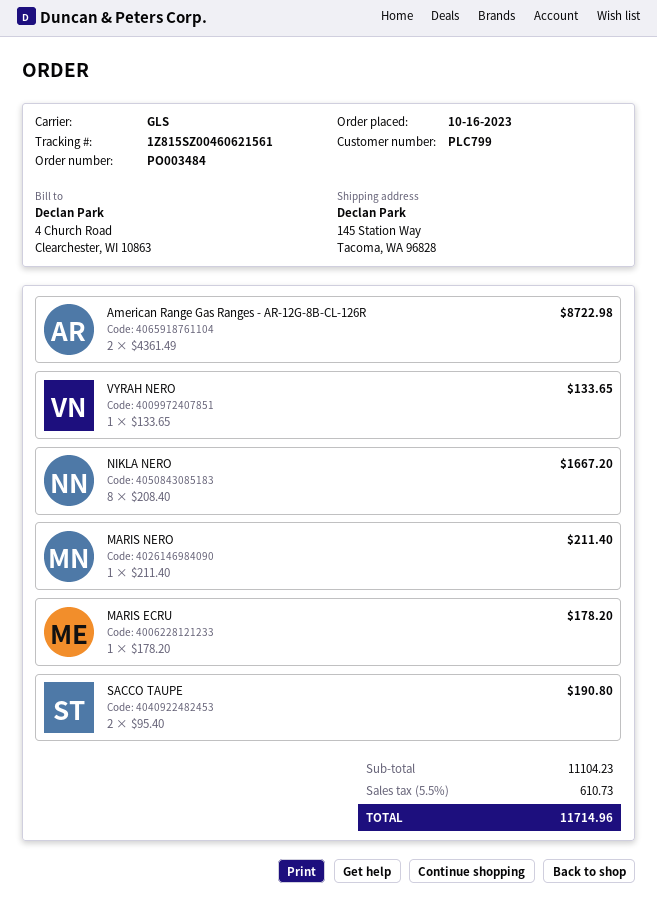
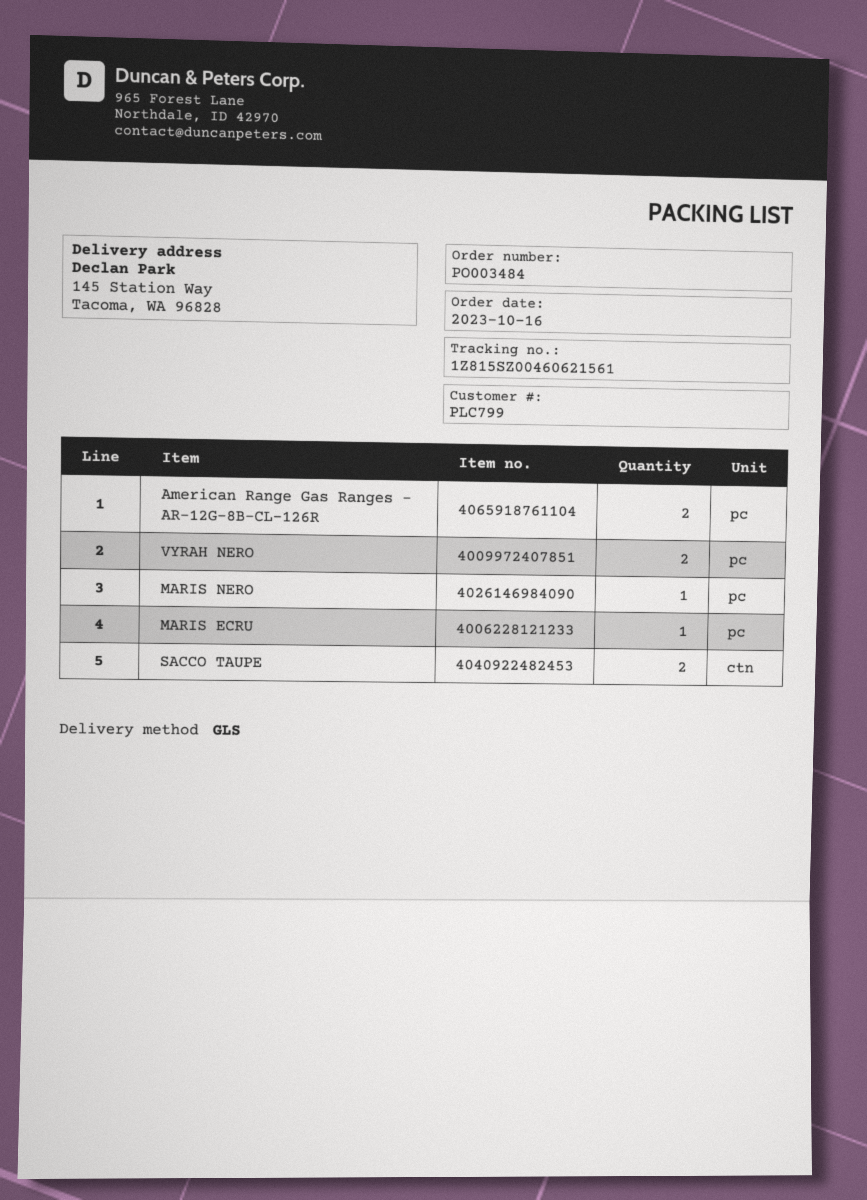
VYRAH NERO: 1 -> 2
NIKLA NERO: 8 -> none

